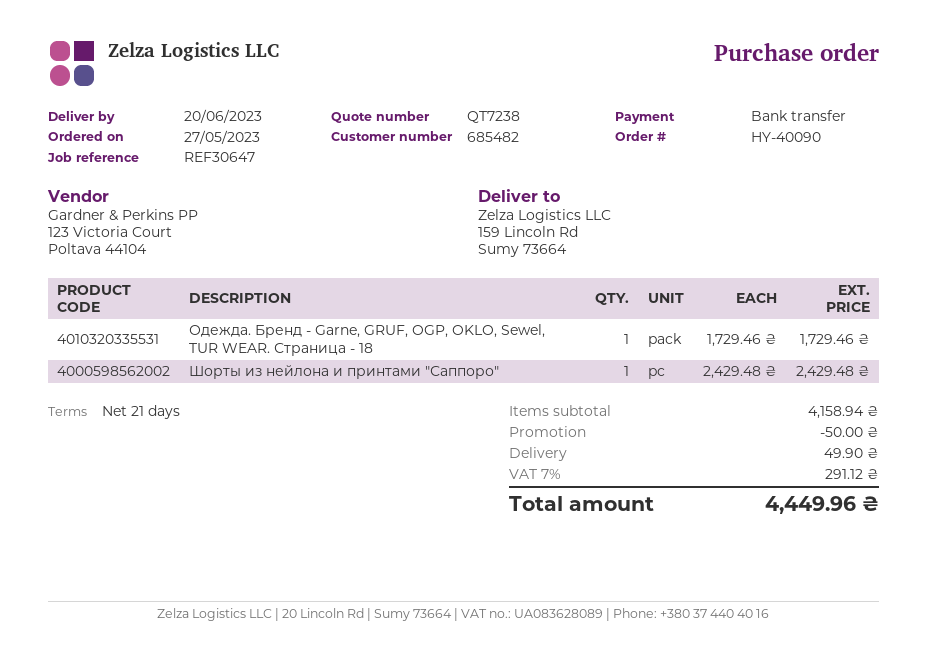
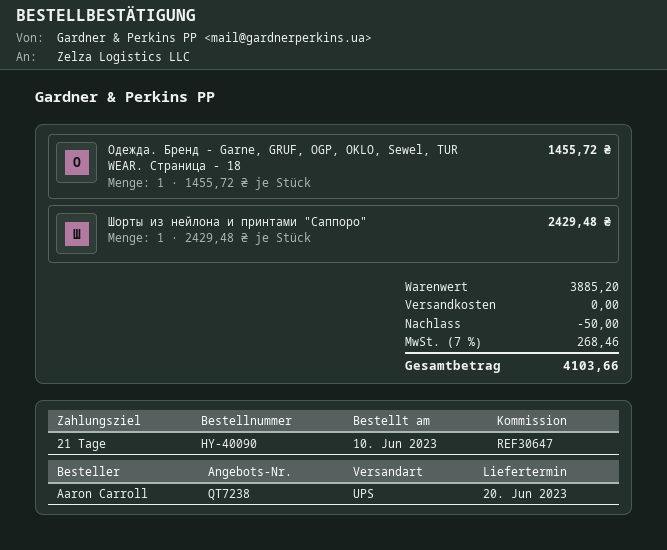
order date: 2023-05-27 -> 2023-06-10
Одежда. Бренд - Garne, GRUF, OGP, OKLO, Sewel, TUR WEAR. Страница - 18: 1 x 1729.46 = 1729.46 -> 1 x 1455.72 = 1455.72
subtotal: 4158.94 -> 3885.20
shipping: 49.90 -> 0.00
tax: 7% = 291.12 -> 7% = 268.46
total: 4449.96 -> 4103.66

